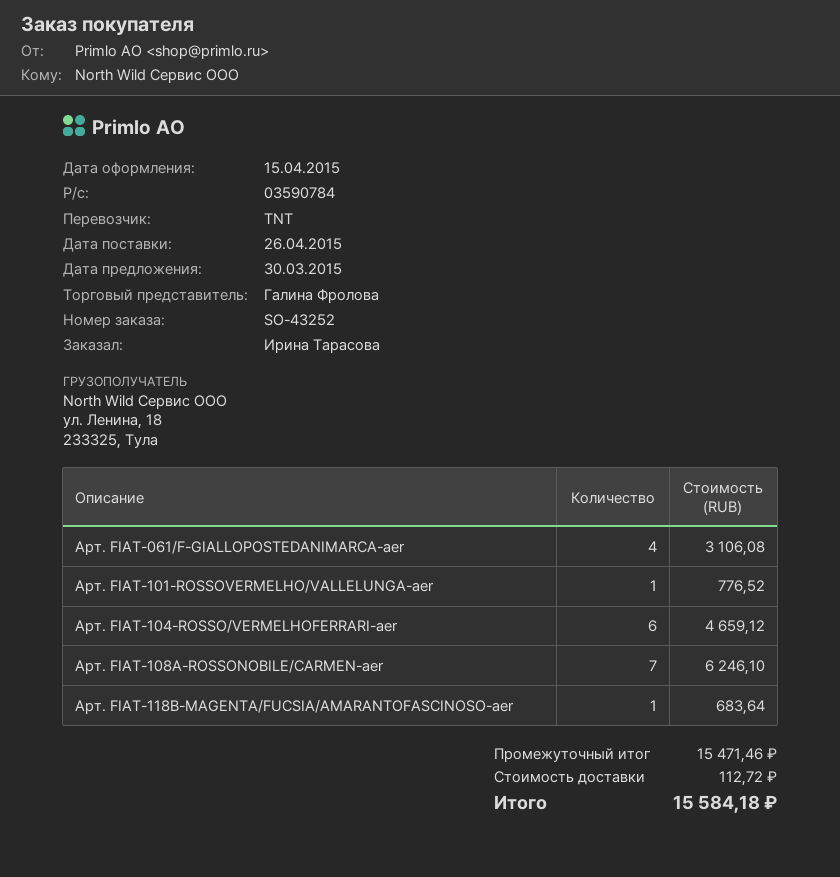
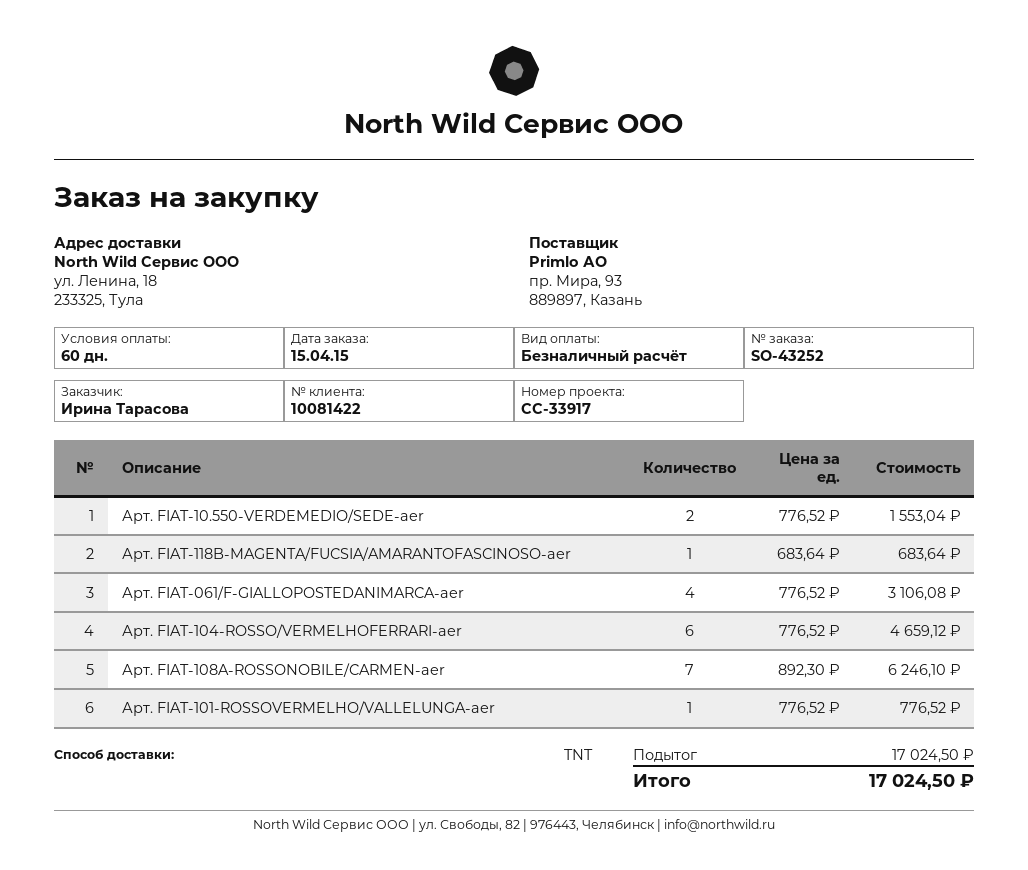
Арт. FIAT-10.550-VERDEMEDIO/SEDE-aer: none -> 2 for 1553.04
subtotal: 15471.46 -> 17024.50
shipping: 112.72 -> none
total: 15584.18 -> 17024.50

